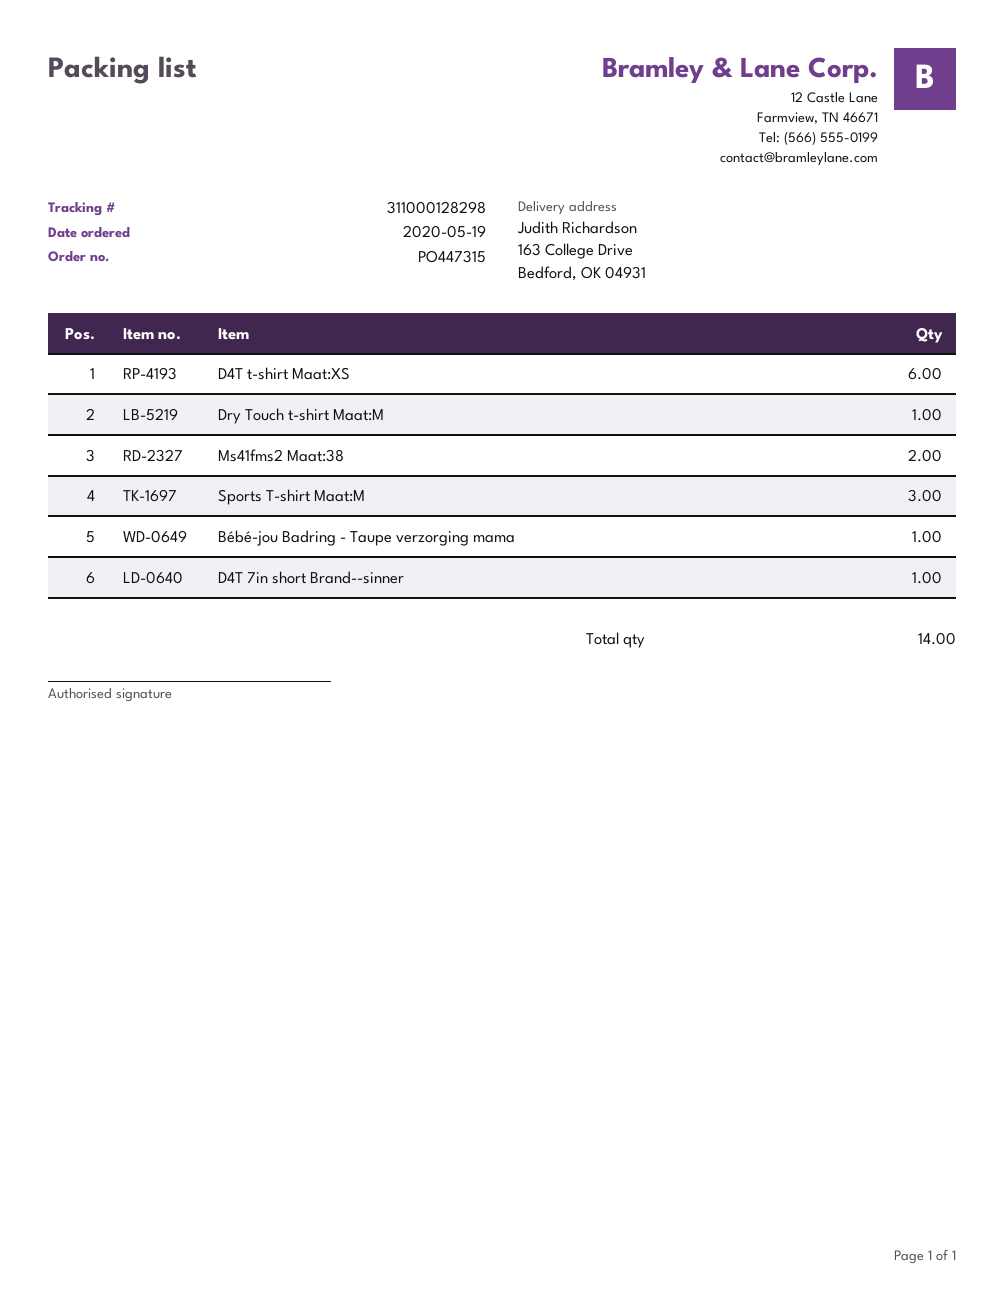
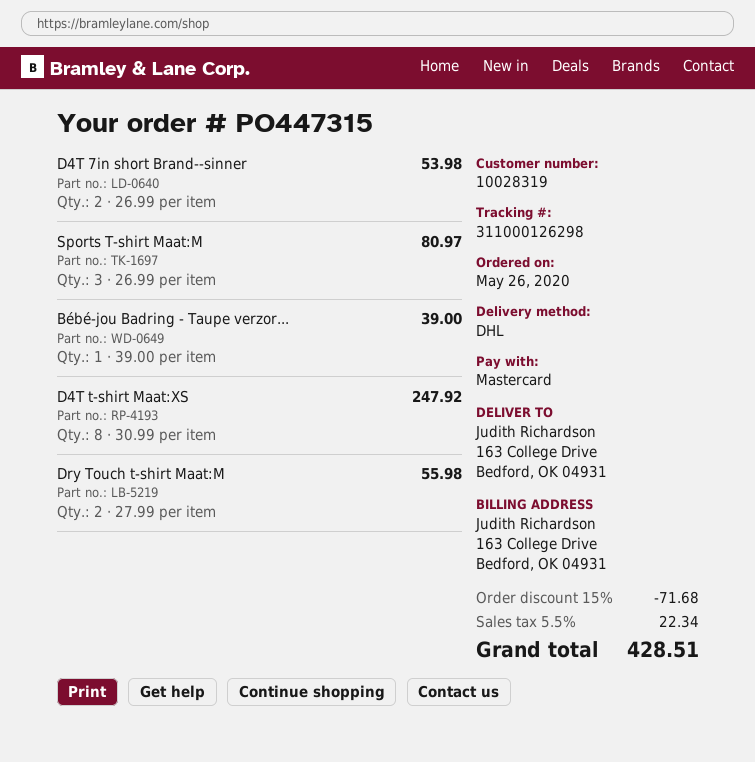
order date: 2020-05-19 -> 2020-05-26
tracking number: 311000128298 -> 311000126298
D4T t-shirt Maat:XS: 6 -> 8
Dry Touch t-shirt Maat:M: 1 -> 2
Ms41fms2 Maat:38: 2 -> none
D4T 7in short Brand--sinner: 1 -> 2

